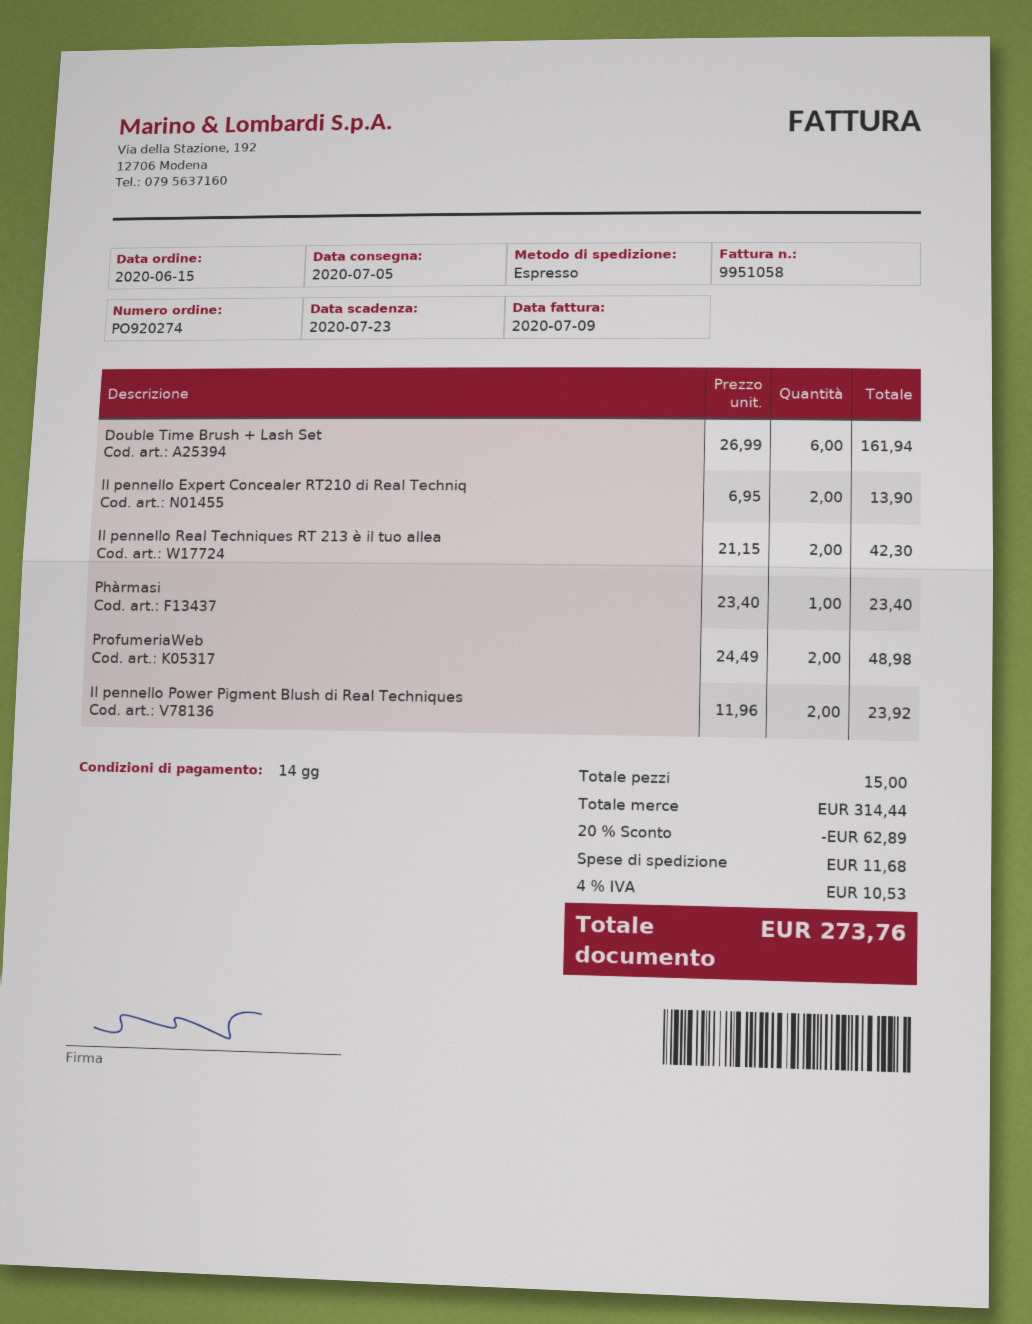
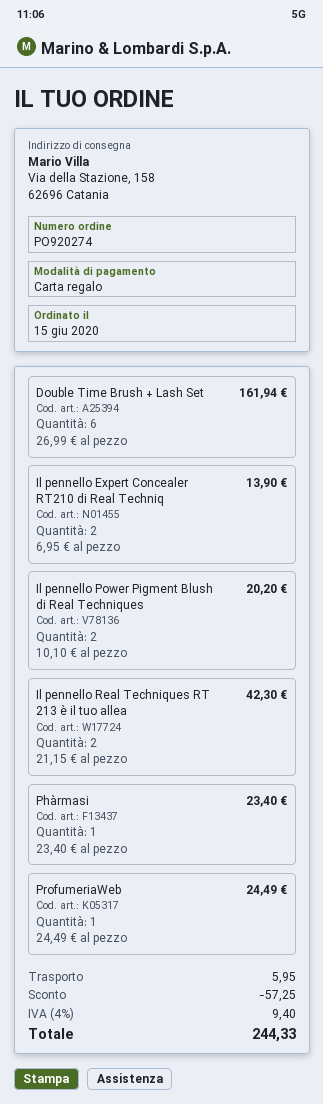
ProfumeriaWeb: 2 x 24.49 = 48.98 -> 1 x 24.49 = 24.49
Il pennello Power Pigment Blush di Real Techniques: 2 x 11.96 = 23.92 -> 2 x 10.10 = 20.20
discount: 62.89 -> 57.25
shipping: 11.68 -> 5.95
tax: 4% = 10.53 -> 4% = 9.40
total: 273.76 -> 244.33

